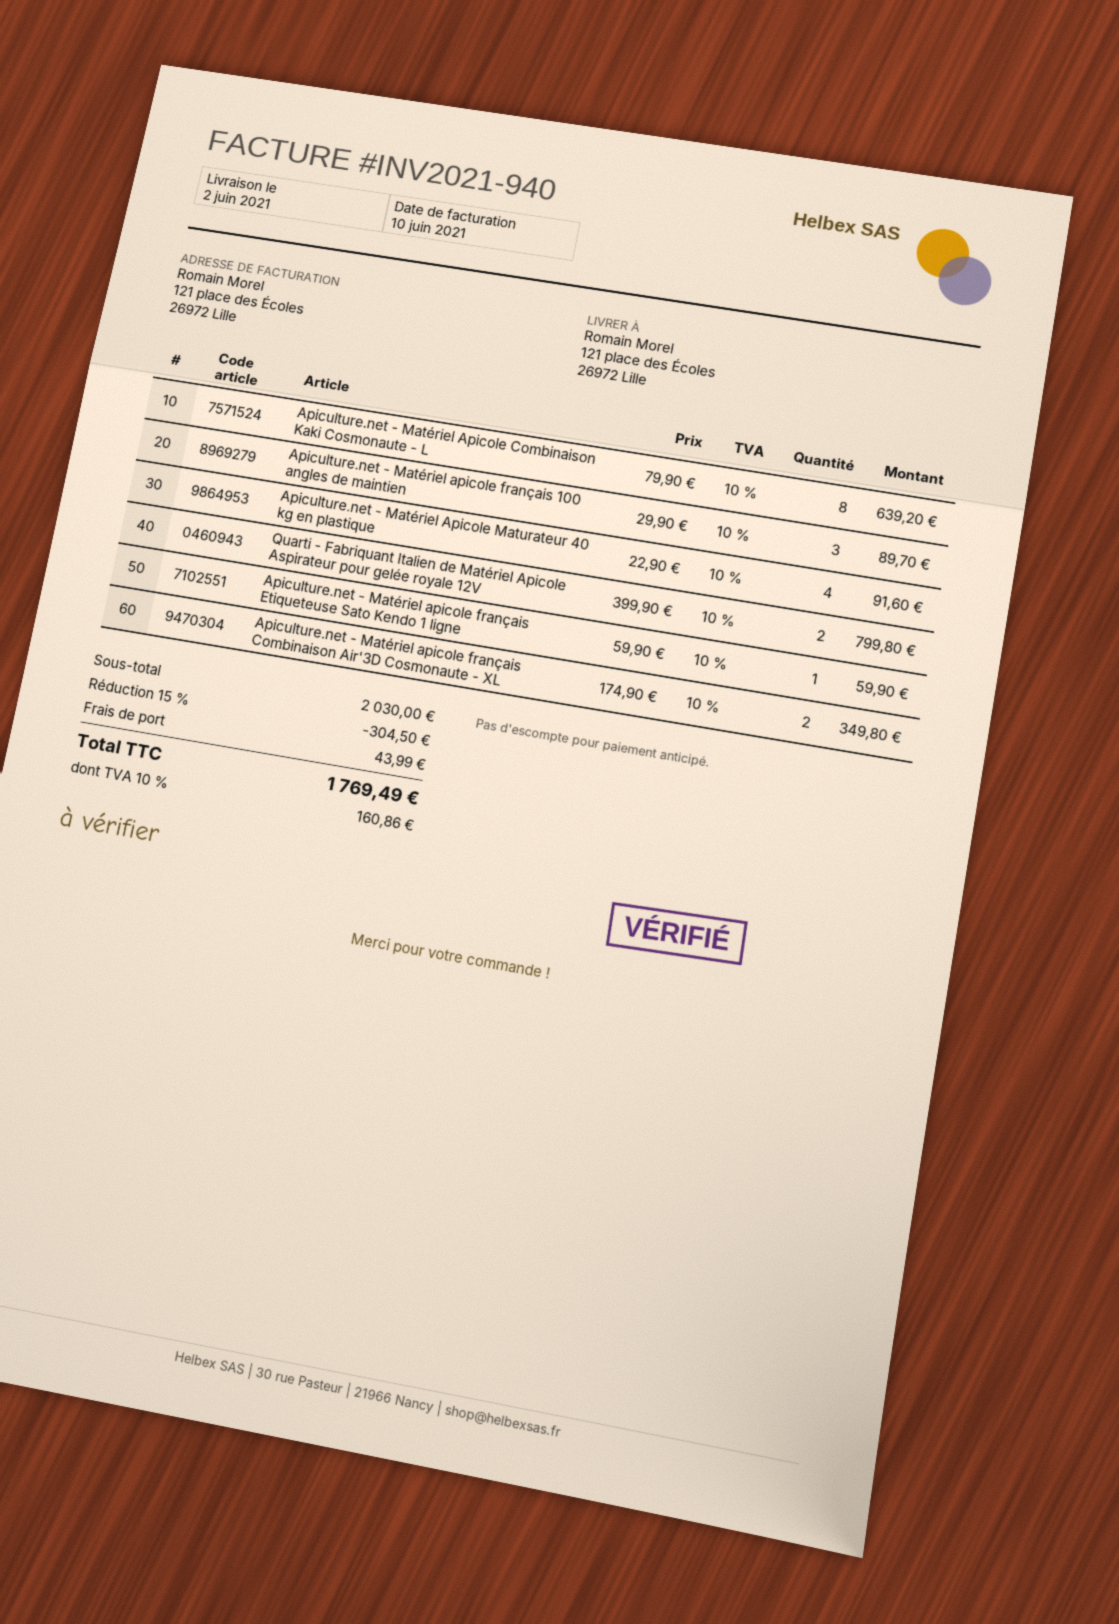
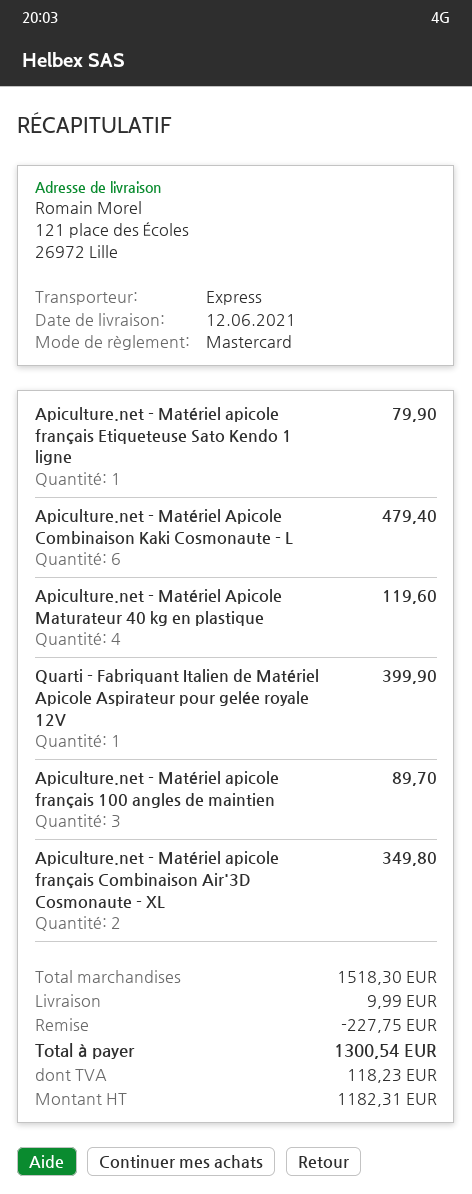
delivery date: 2021-06-02 -> 2021-06-12
Apiculture.net - Matériel Apicole Combinaison Kaki Cosmonaute - L: 8 for 639.20 -> 6 for 479.40
Apiculture.net - Matériel Apicole Maturateur 40 kg en plastique: 4 for 91.60 -> 4 for 119.60
Quarti - Fabriquant Italien de Matériel Apicole Aspirateur pour gelée royale 12V: 2 for 799.80 -> 1 for 399.90
Apiculture.net - Matériel apicole français Etiqueteuse Sato Kendo 1 ligne: 1 for 59.90 -> 1 for 79.90
subtotal: 2030.00 -> 1518.30
discount: 304.50 -> 227.75
shipping: 43.99 -> 9.99
tax: 160.86 -> 118.23
total: 1769.49 -> 1300.54

